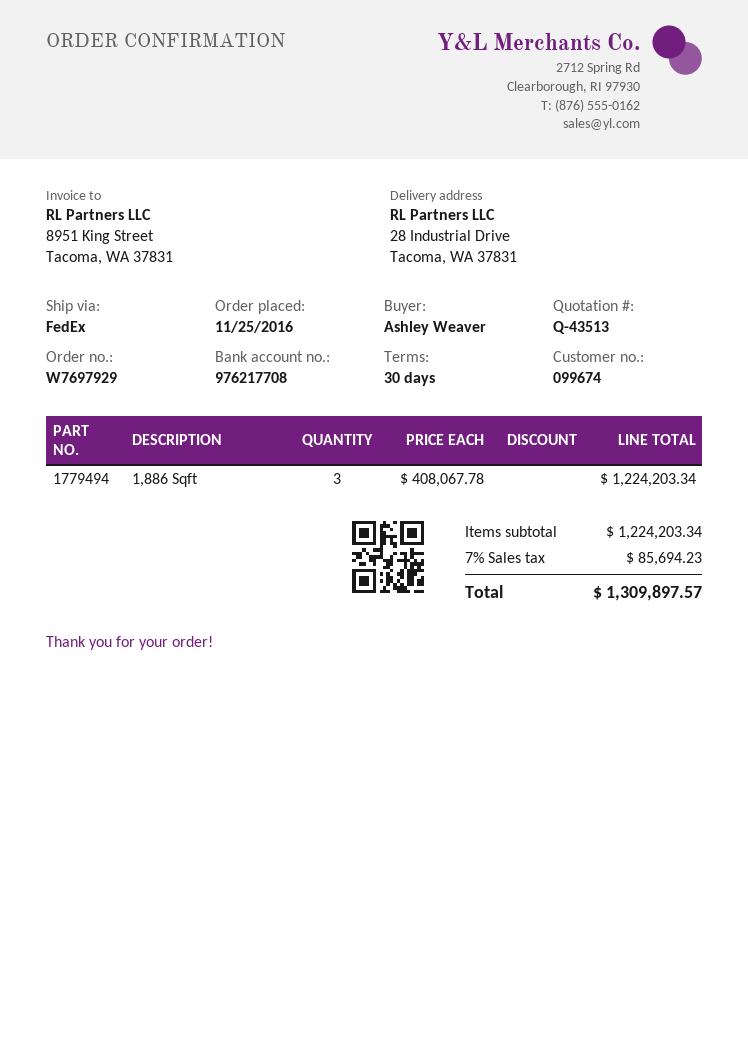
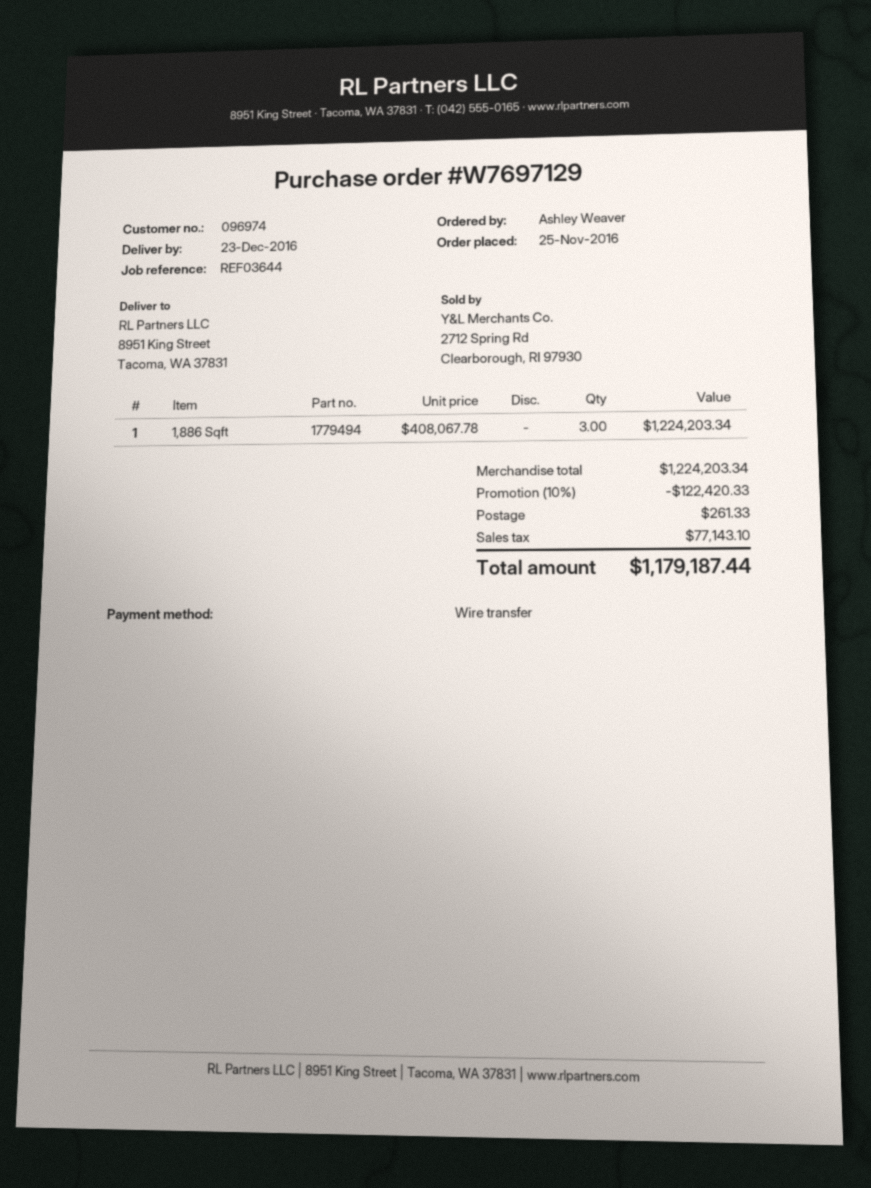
order number: W7697929 -> W7697129
customer number: 099674 -> 096974
ship to: 28 Industrial Drive, Tacoma, WA 37831 -> 8951 King Street, Tacoma, WA 37831
discount: none -> 10% = 122420.33
shipping: none -> 261.33
tax: 85694.23 -> 77143.10
total: 1309897.57 -> 1179187.44

